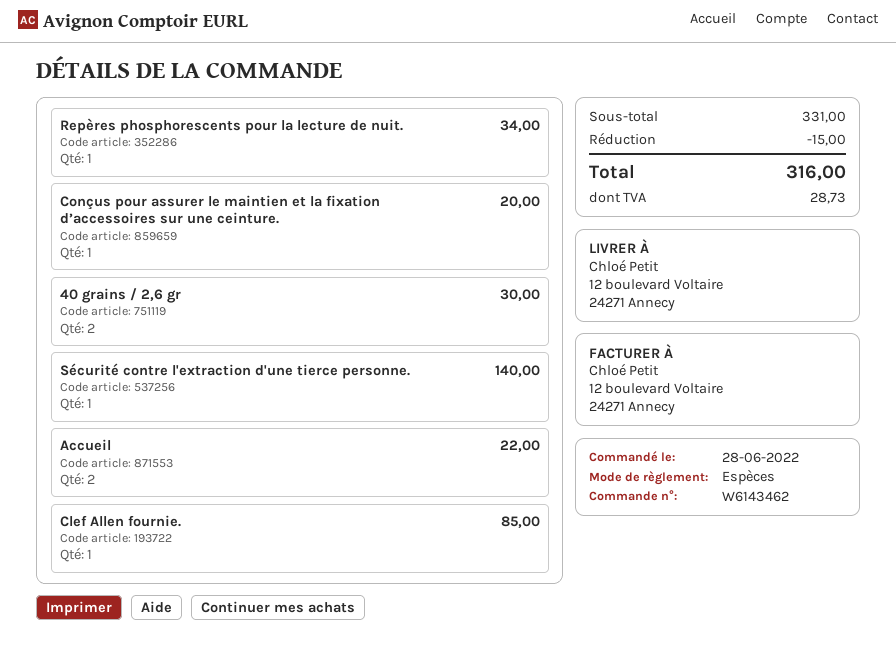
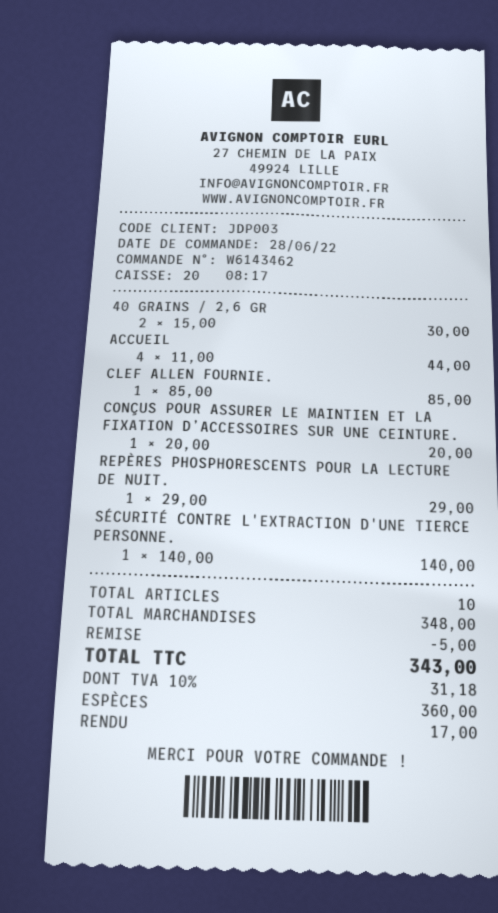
Repères phosphorescents pour la lecture de nuit.: 1 for 34.00 -> 1 for 29.00
Accueil: 2 for 22.00 -> 4 for 44.00
subtotal: 331.00 -> 348.00
discount: 15.00 -> 5.00
tax: 28.73 -> 31.18
total: 316.00 -> 343.00

